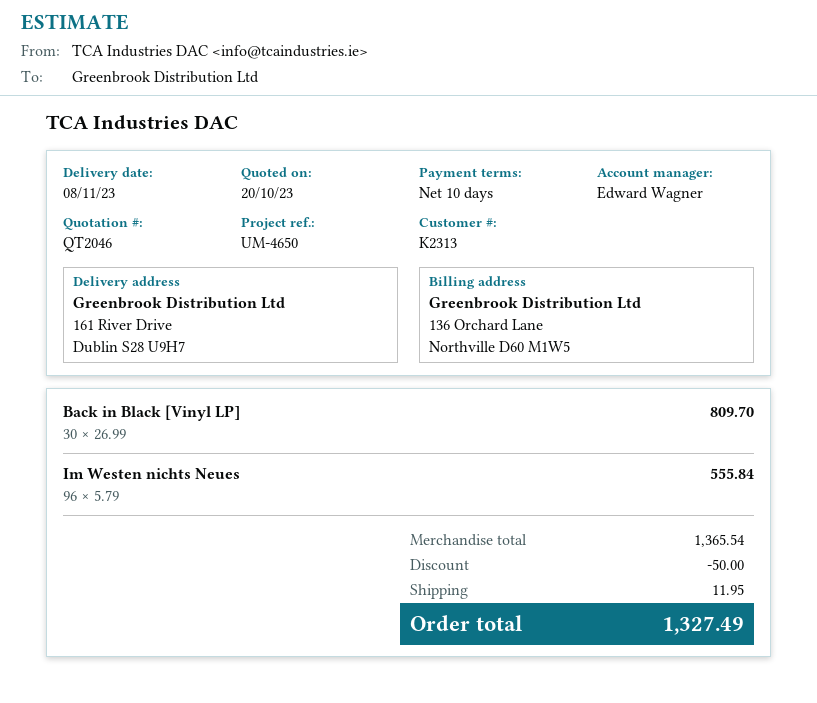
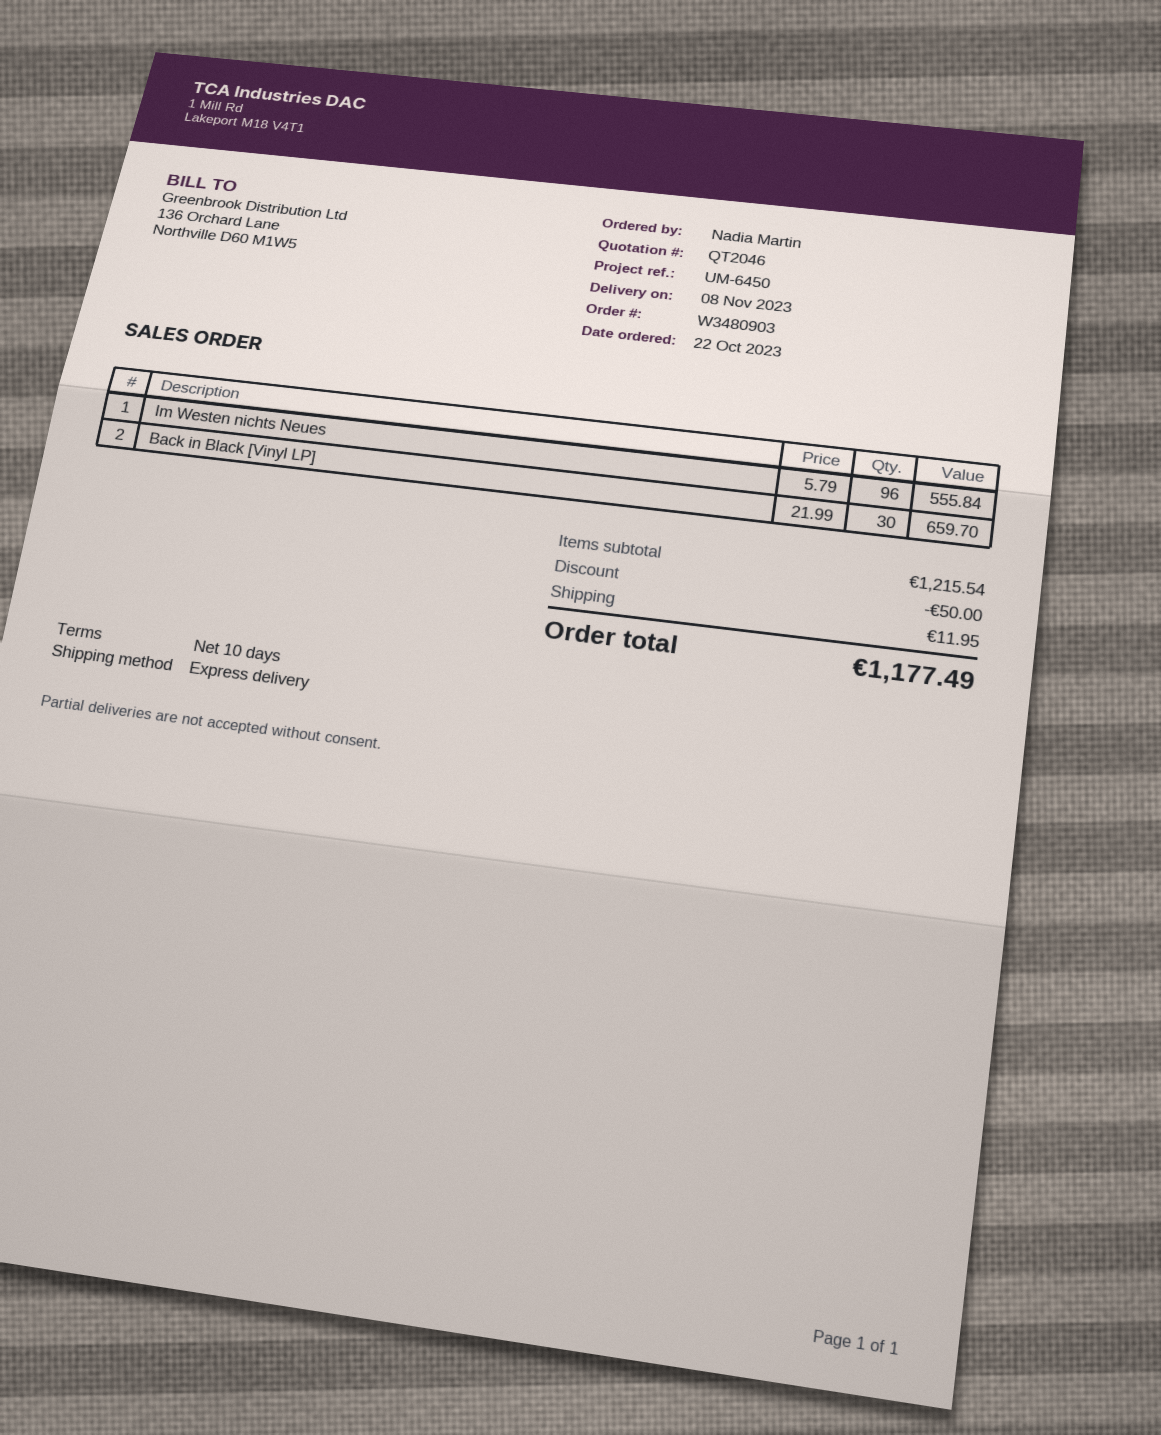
reference: UM-4650 -> UM-6450
Back in Black [Vinyl LP]: 30 x 26.99 = 809.70 -> 30 x 21.99 = 659.70
subtotal: 1365.54 -> 1215.54
total: 1327.49 -> 1177.49

